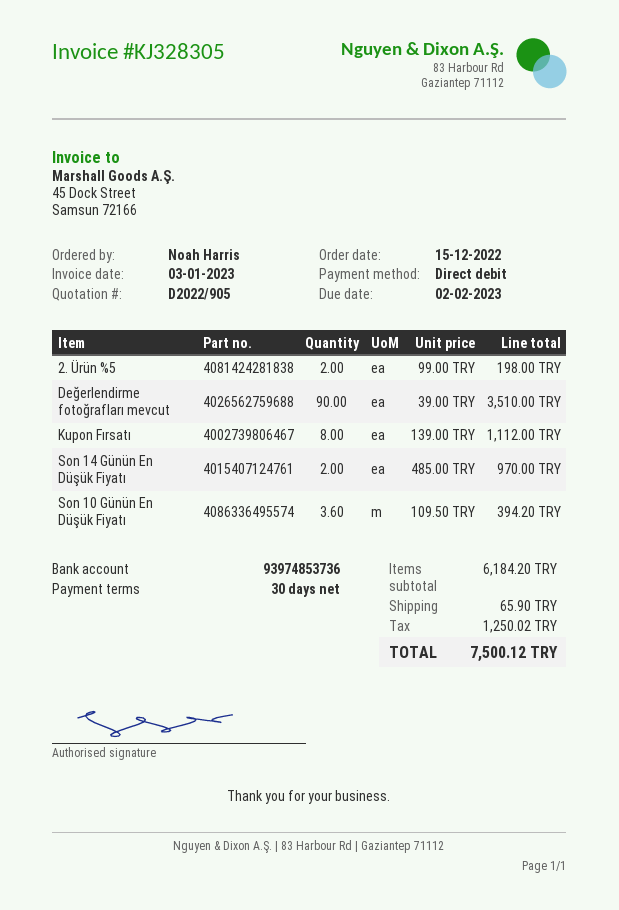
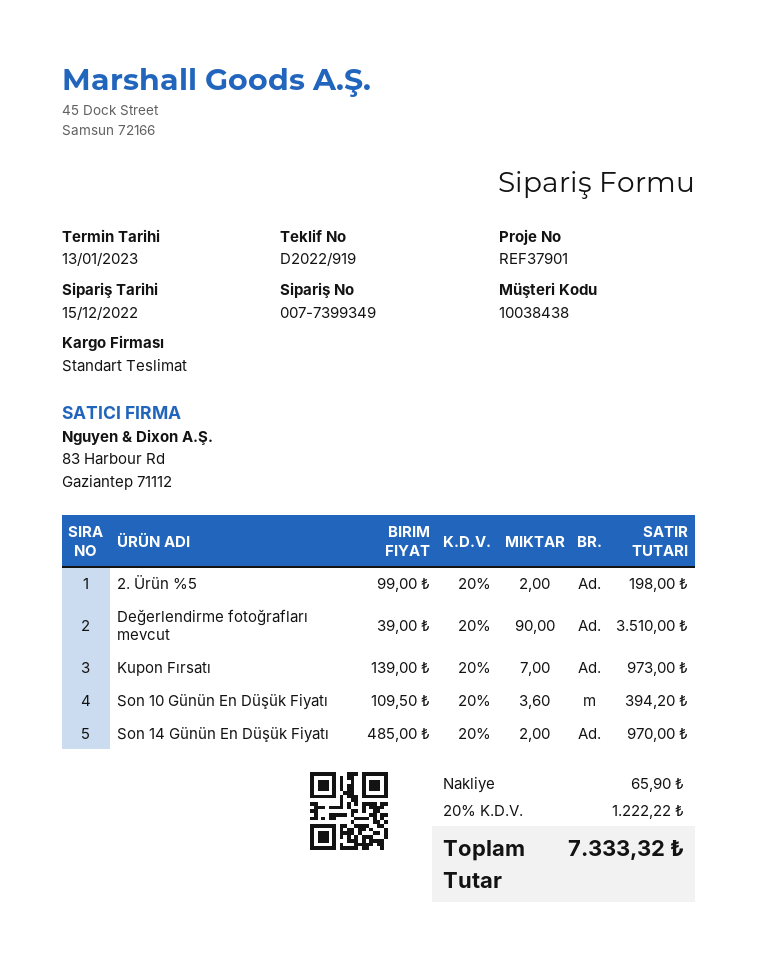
quote number: D2022/905 -> D2022/919
Kupon Fırsatı: 8 x 139.00 = 1112.00 -> 7 x 139.00 = 973.00
tax: 1250.02 -> 1222.22
total: 7500.12 -> 7333.32

